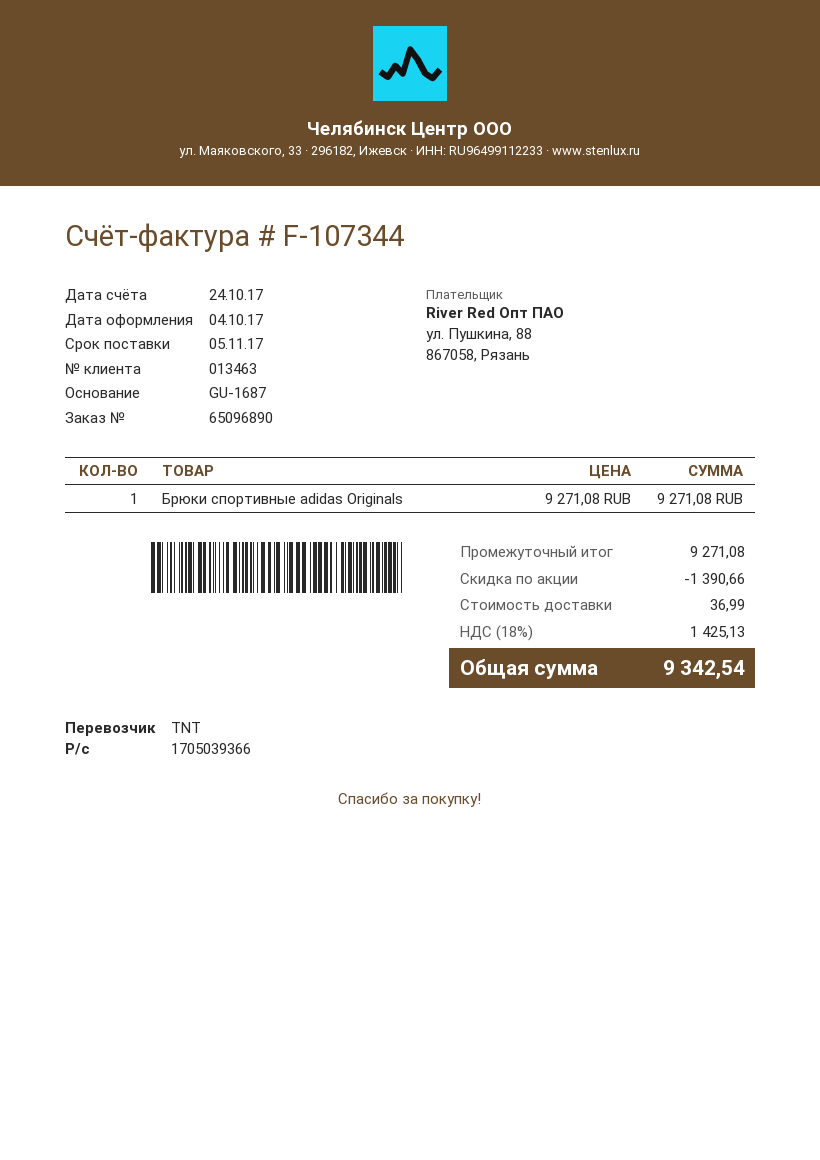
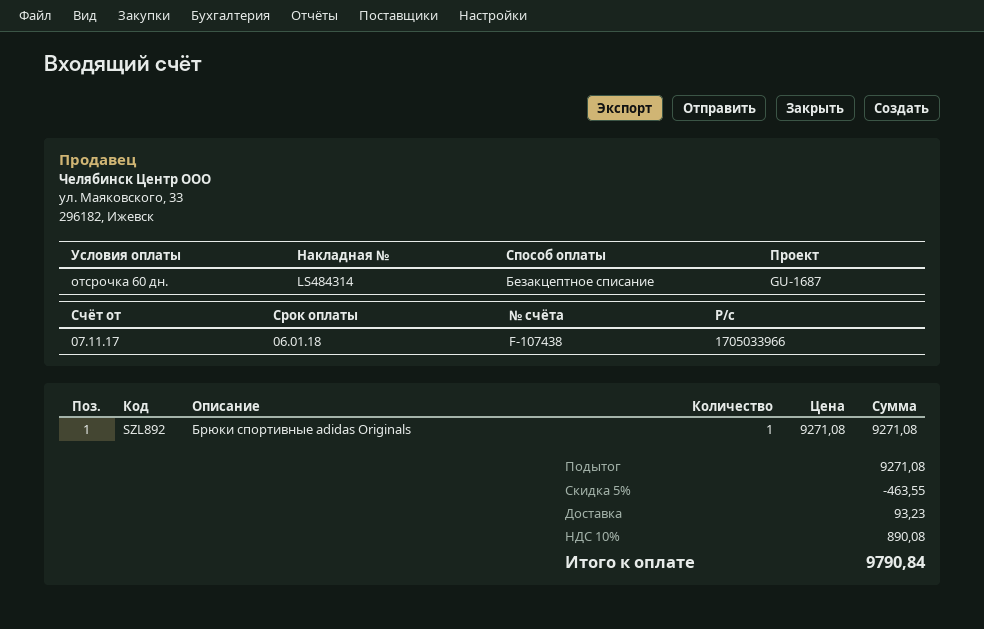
invoice number: F-107344 -> F-107438
invoice date: 2017-10-24 -> 2017-11-07
bank account: 1705039366 -> 1705033966
discount: 1390.66 -> 463.55
shipping: 36.99 -> 93.23
tax: 18% = 1425.13 -> 10% = 890.08
total: 9342.54 -> 9790.84

